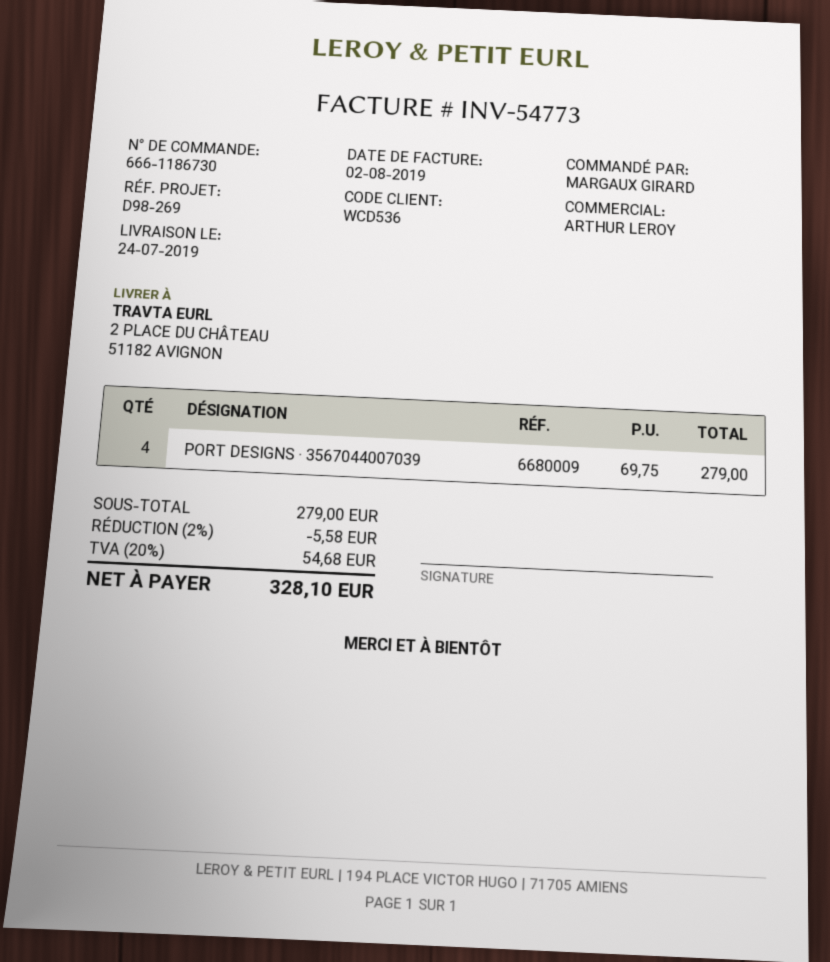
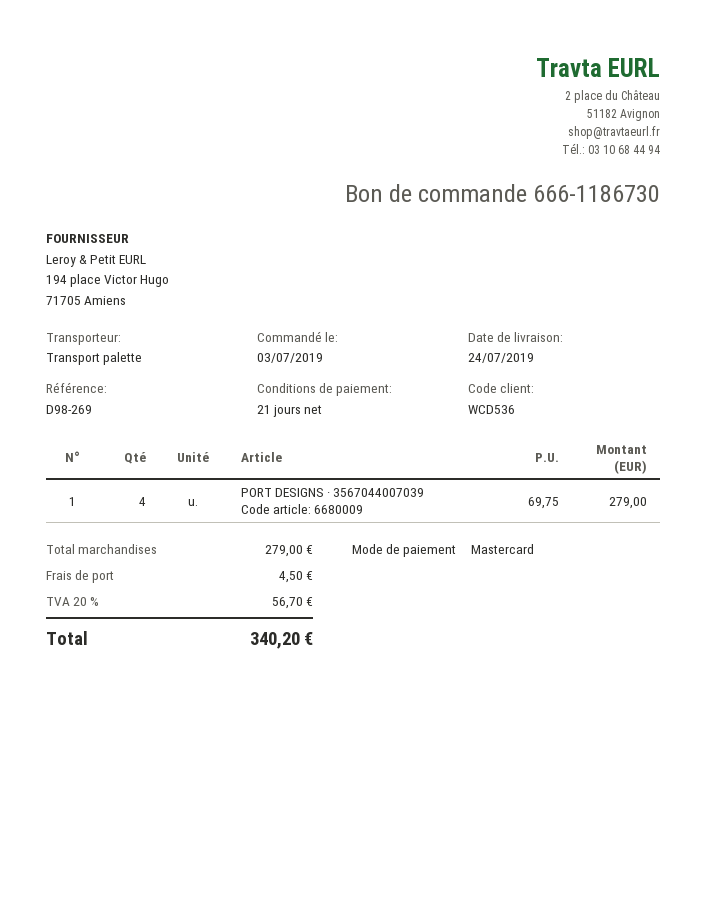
discount: 2% = 5.58 -> none
shipping: none -> 4.50
tax: 20% = 54.68 -> 20% = 56.70
total: 328.10 -> 340.20

